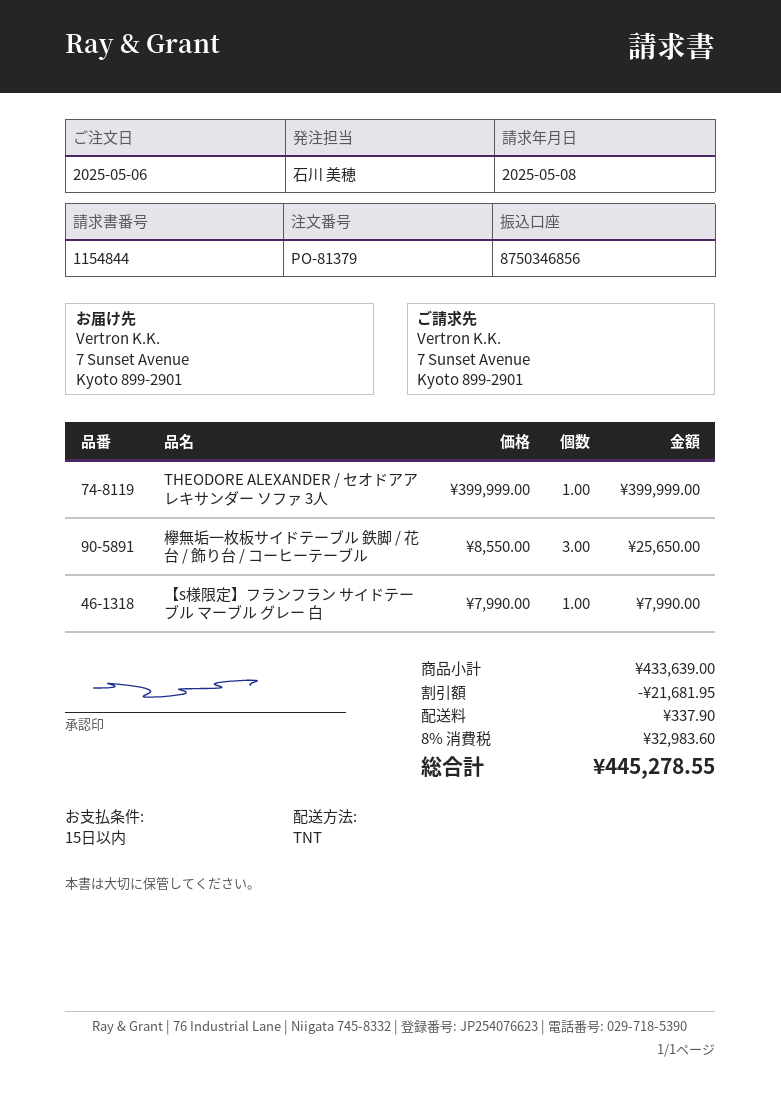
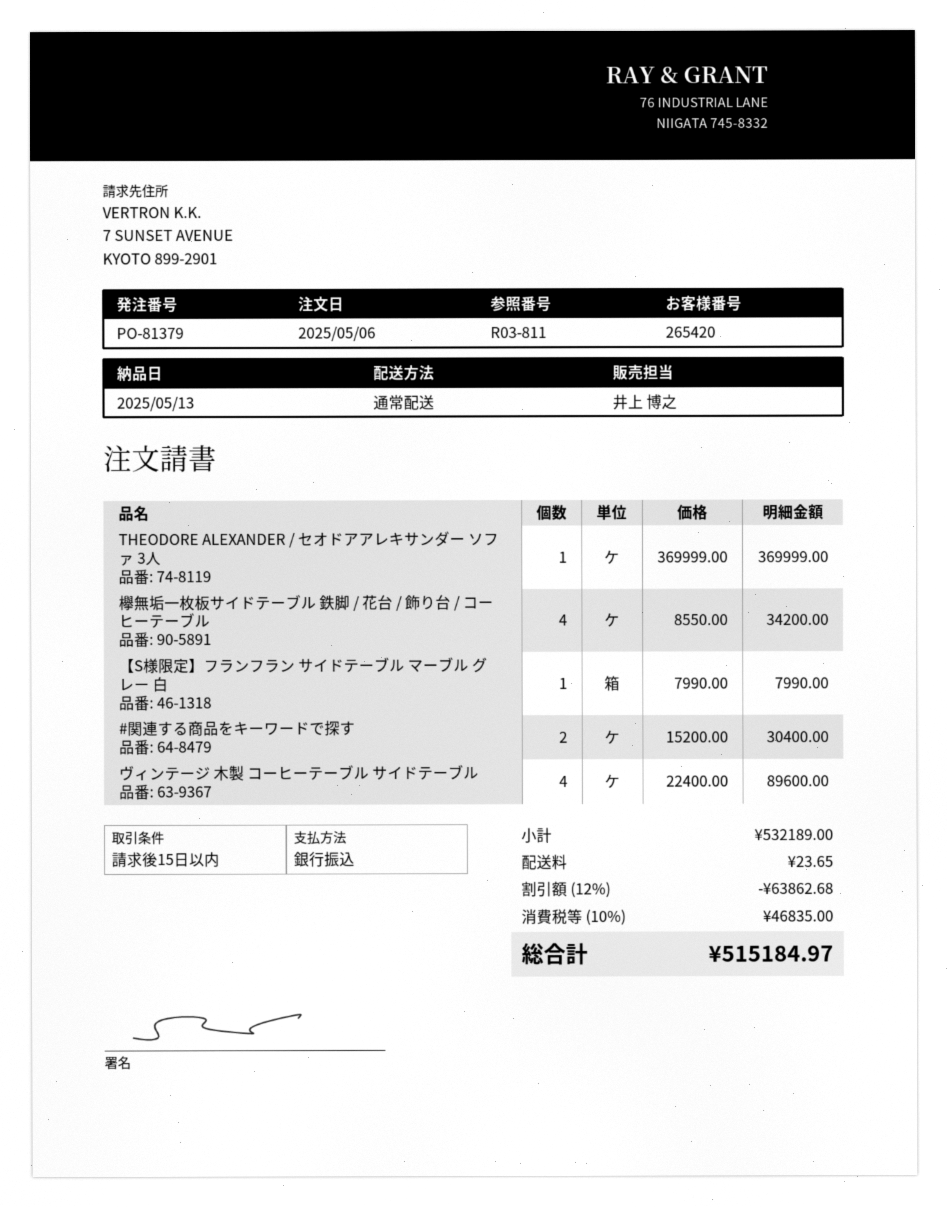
shipping method: TNT -> standard
THEODORE ALEXANDER / セオドアアレキサンダー ソファ 3人: 1 x 399999.00 = 399999.00 -> 1 x 369999.00 = 369999.00
欅無垢一枚板サイドテーブル 鉄脚 / 花台 / 飾り台 / コーヒーテーブル: 3 x 8550.00 = 25650.00 -> 4 x 8550.00 = 34200.00
#関連する商品をキーワードで探す: none -> 2 x 15200.00 = 30400.00
ヴィンテージ 木製 コーヒーテーブル サイドテーブル: none -> 4 x 22400.00 = 89600.00
subtotal: 433639.00 -> 532189.00
discount: 21681.95 -> 63862.68
shipping: 337.90 -> 23.65
tax: 8% = 32983.60 -> 10% = 46835.00
total: 445278.55 -> 515184.97

